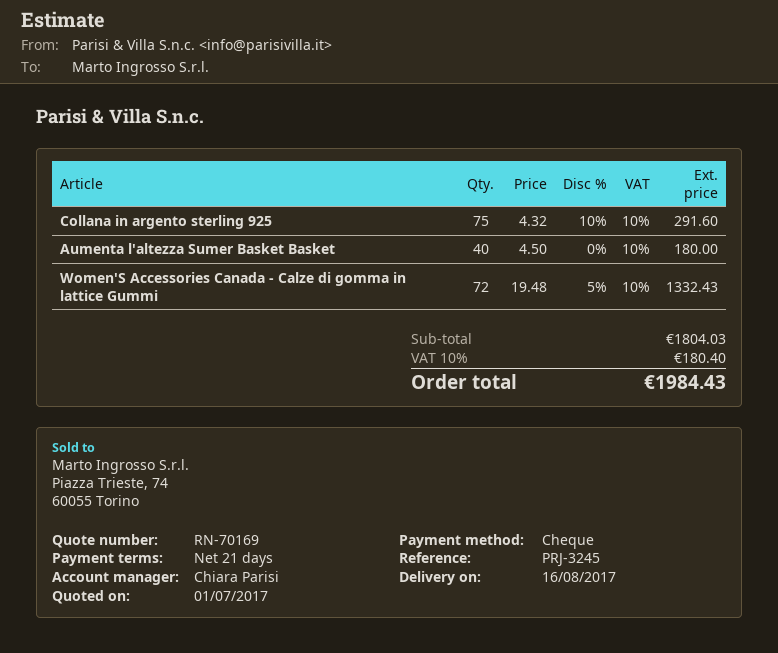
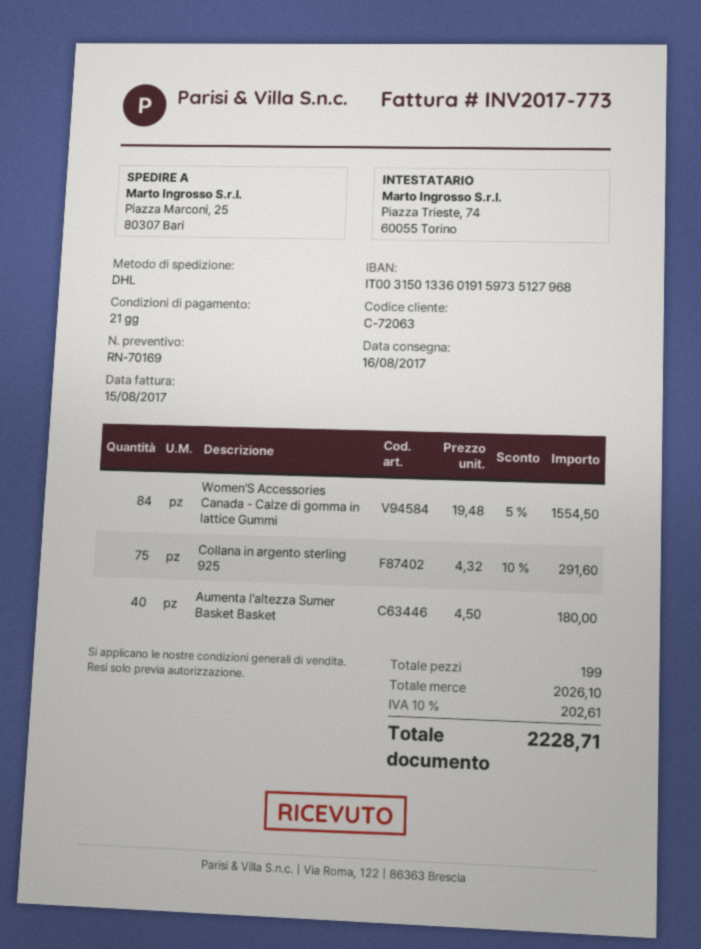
Women'S Accessories Canada - Calze di gomma in lattice Gummi: 72 x 19.48 - 5% = 1332.43 -> 84 x 19.48 - 5% = 1554.50
subtotal: 1804.03 -> 2026.10
tax: 10% = 180.40 -> 10% = 202.61
total: 1984.43 -> 2228.71

